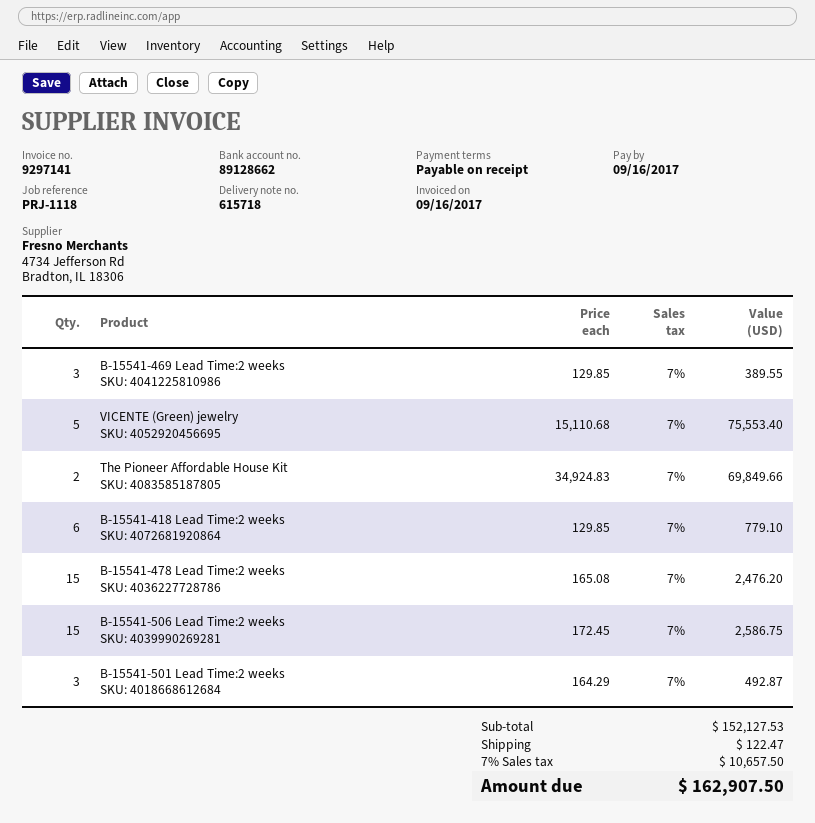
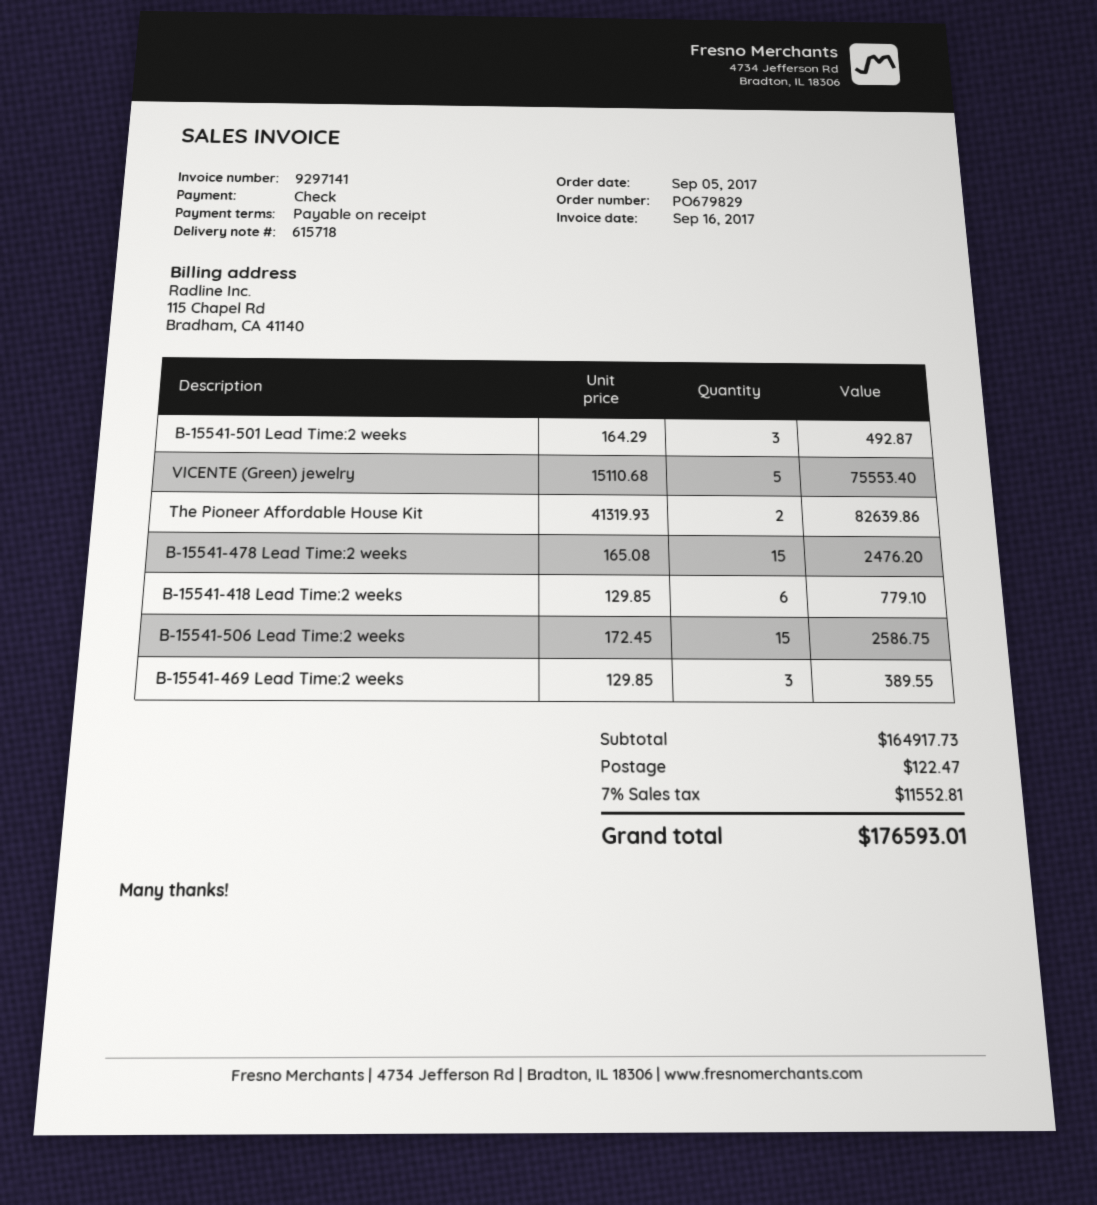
The Pioneer Affordable House Kit: 2 x 34924.83 = 69849.66 -> 2 x 41319.93 = 82639.86
subtotal: 152127.53 -> 164917.73
tax: 7% = 10657.50 -> 7% = 11552.81
total: 162907.50 -> 176593.01

